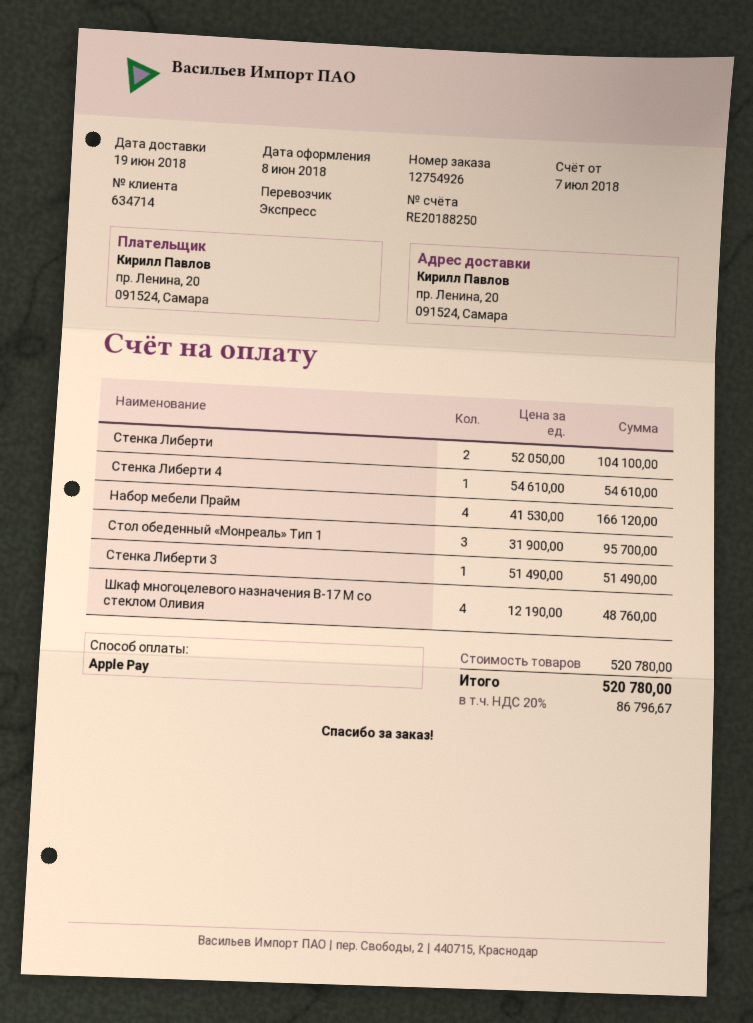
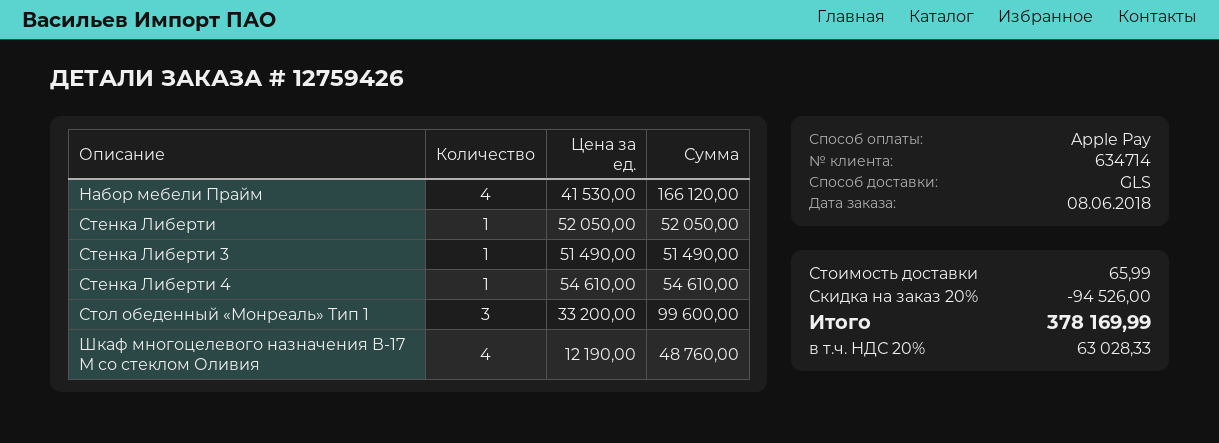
order number: 12754926 -> 12759426
shipping method: express -> GLS
Стенка Либерти: 2 x 52050.00 = 104100.00 -> 1 x 52050.00 = 52050.00
Стол обеденный «Монреаль» Тип 1: 3 x 31900.00 = 95700.00 -> 3 x 33200.00 = 99600.00
discount: none -> 20% = 94526.00
shipping: none -> 65.99
tax: 20% = 86796.67 -> 20% = 63028.33
total: 520780.00 -> 378169.99

